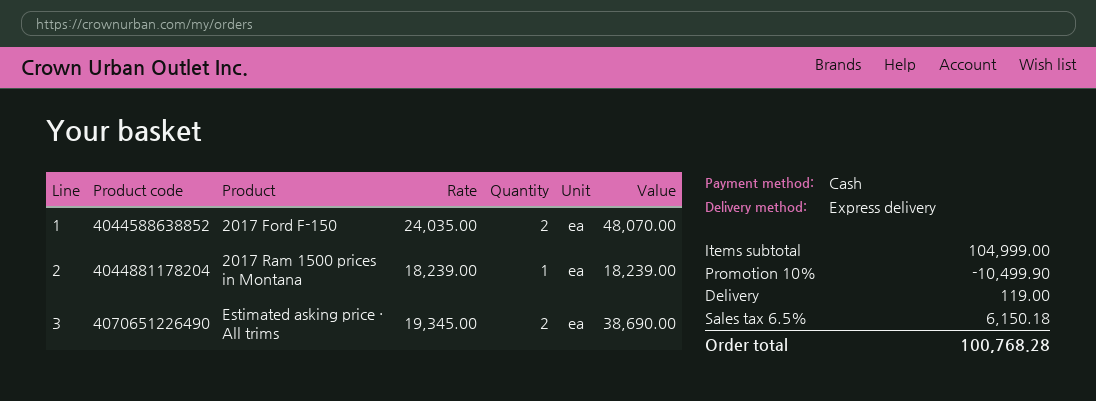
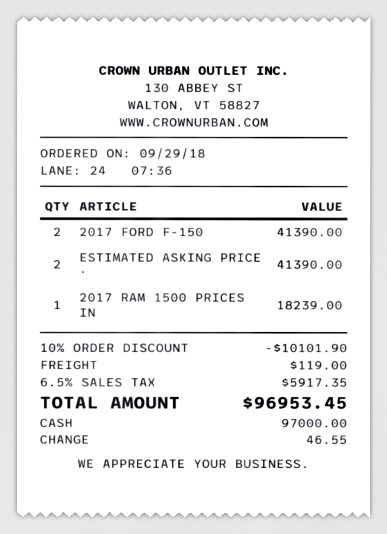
2017 Ford F-150: 2 for 48070.00 -> 2 for 41390.00
Estimated asking price · All trims: 2 for 38690.00 -> 2 for 41390.00
discount: 10% = 10499.90 -> 10% = 10101.90
tax: 6.5% = 6150.18 -> 6.5% = 5917.35
total: 100768.28 -> 96953.45

